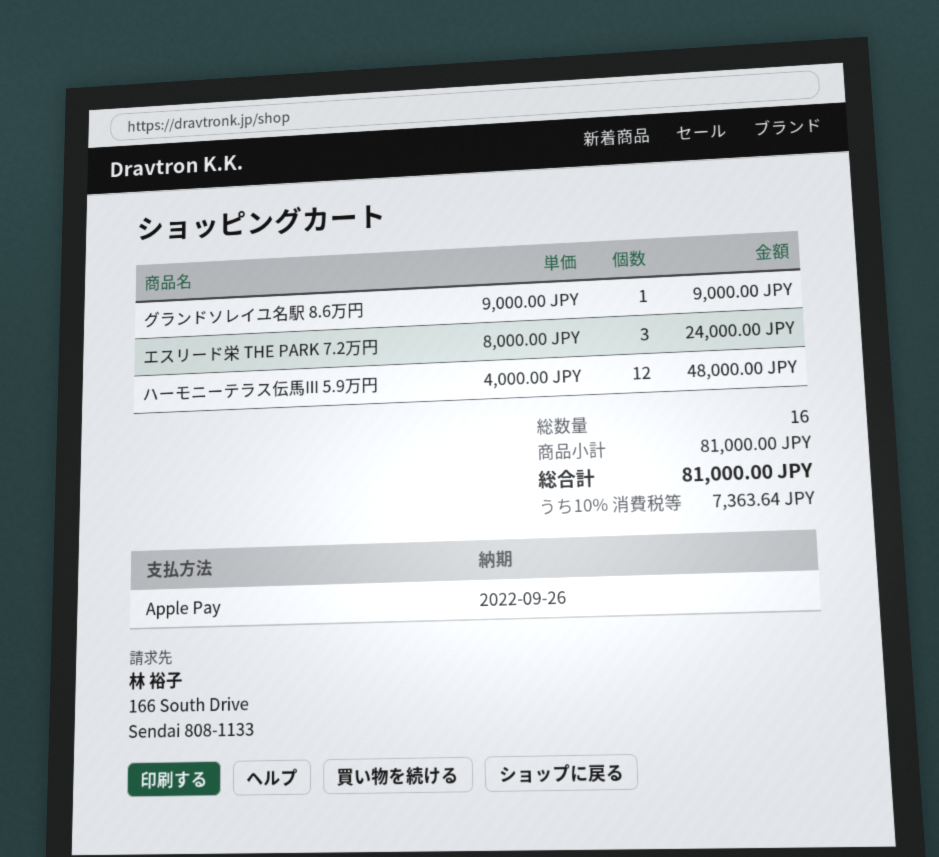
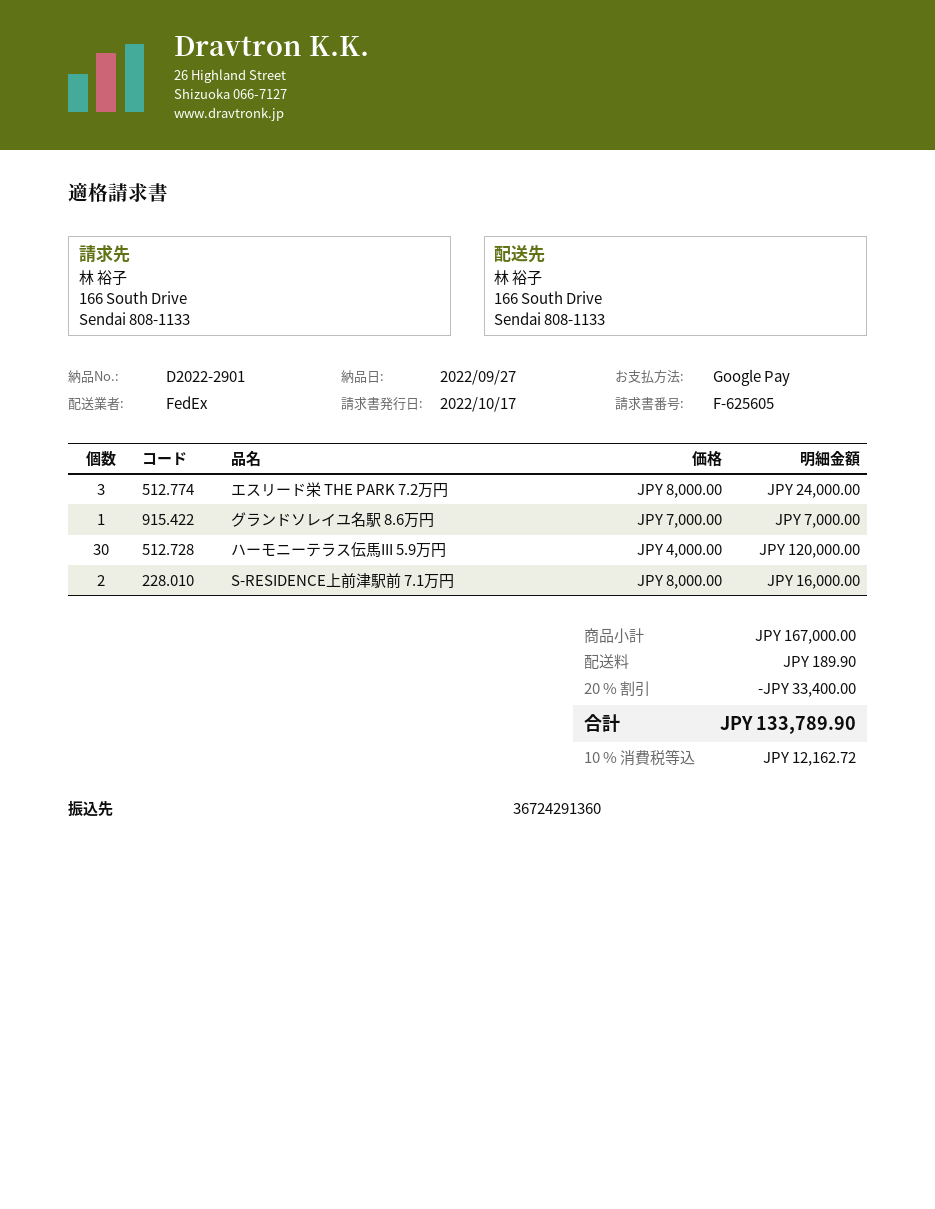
delivery date: 2022-09-26 -> 2022-09-27
payment method: Apple Pay -> Google Pay
グランドソレイユ名駅 8.6万円: 1 x 9000.00 = 9000.00 -> 1 x 7000.00 = 7000.00
ハーモニーテラス伝馬III 5.9万円: 12 x 4000.00 = 48000.00 -> 30 x 4000.00 = 120000.00
S-RESIDENCE上前津駅前 7.1万円: none -> 2 x 8000.00 = 16000.00
subtotal: 81000.00 -> 167000.00
discount: none -> 20% = 33400.00
shipping: none -> 189.90
tax: 10% = 7363.64 -> 10% = 12162.72
total: 81000.00 -> 133789.90

